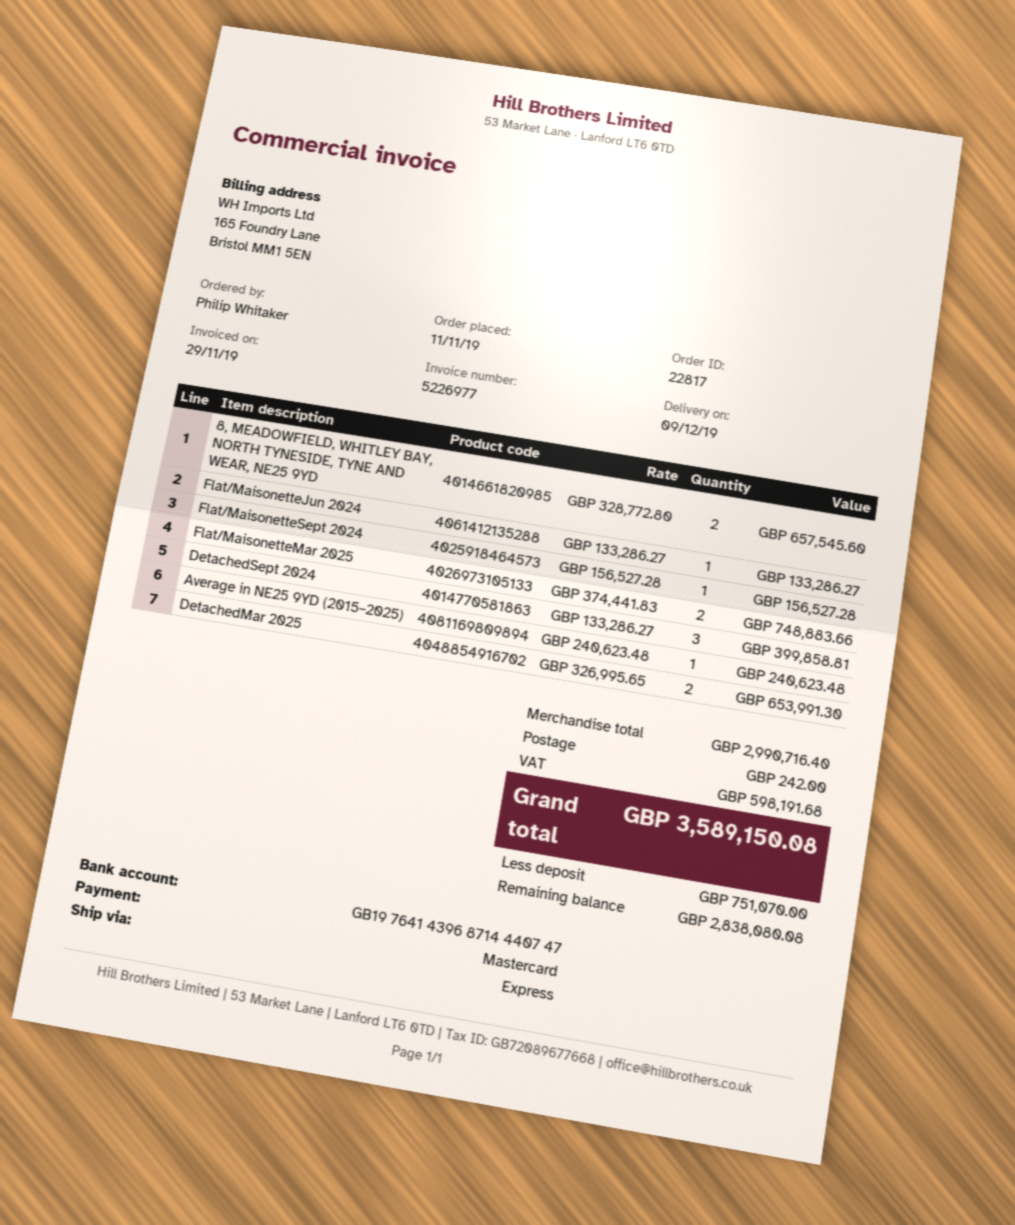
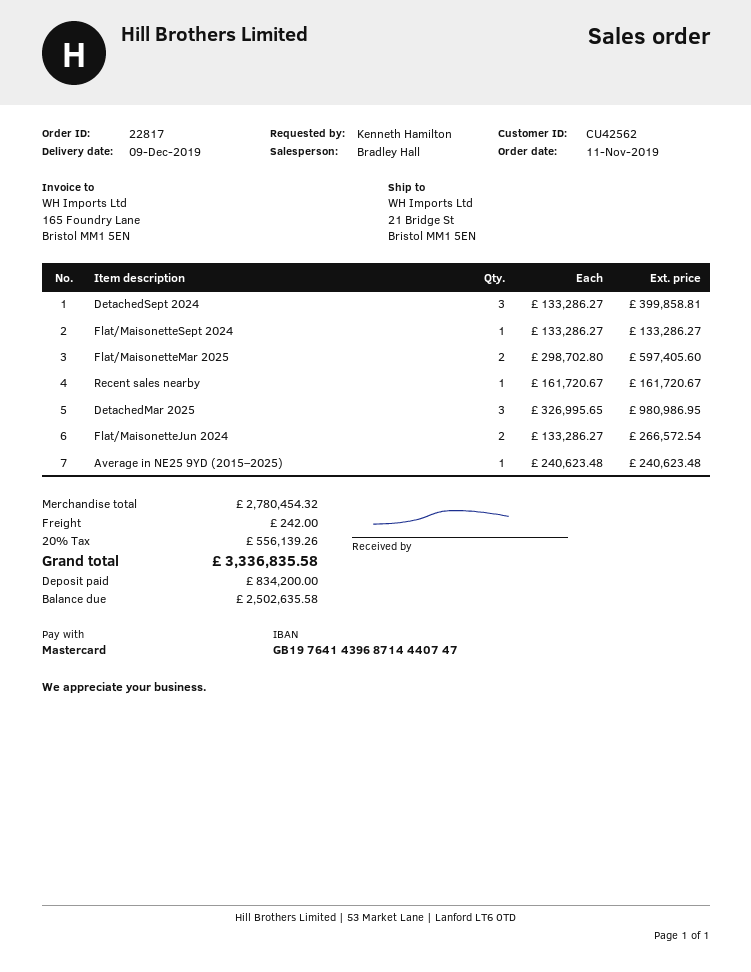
ordered by: Philip Whitaker -> Kenneth Hamilton
8, MEADOWFIELD, WHITLEY BAY, NORTH TYNESIDE, TYNE AND WEAR, NE25 9YD: 2 x 328772.80 = 657545.60 -> none
Flat/MaisonetteJun 2024: 1 x 133286.27 = 133286.27 -> 2 x 133286.27 = 266572.54
Flat/MaisonetteSept 2024: 1 x 156527.28 = 156527.28 -> 1 x 133286.27 = 133286.27
Flat/MaisonetteMar 2025: 2 x 374441.83 = 748883.66 -> 2 x 298702.80 = 597405.60
DetachedMar 2025: 2 x 326995.65 = 653991.30 -> 3 x 326995.65 = 980986.95
Recent sales nearby: none -> 1 x 161720.67 = 161720.67
subtotal: 2990716.40 -> 2780454.32
tax: 598191.68 -> 556139.26
total: 3589150.08 -> 3336835.58
deposit: 751070.00 -> 834200.00
balance: 2838080.08 -> 2502635.58

